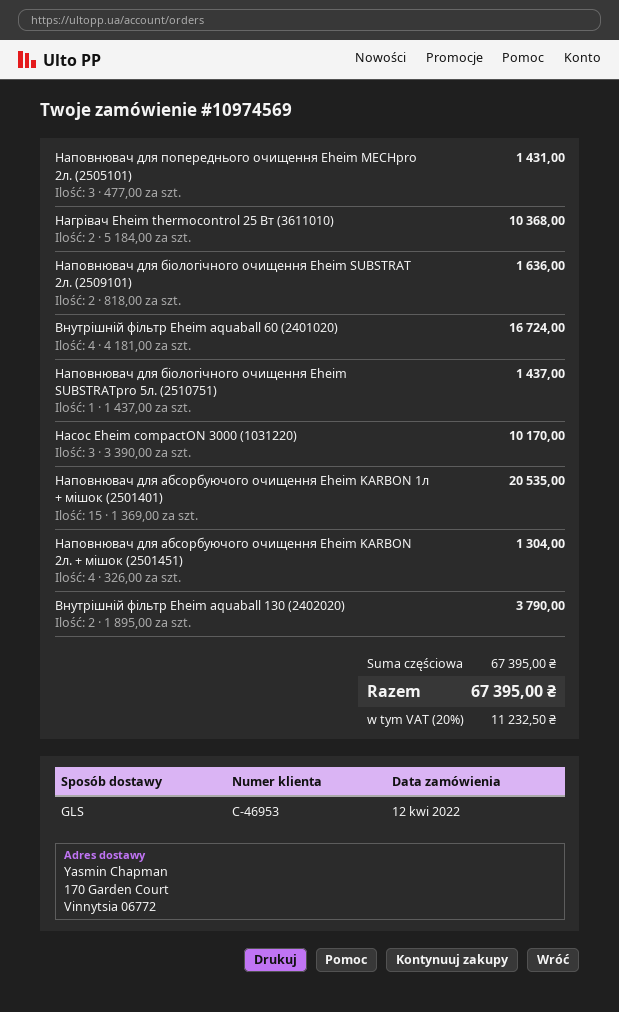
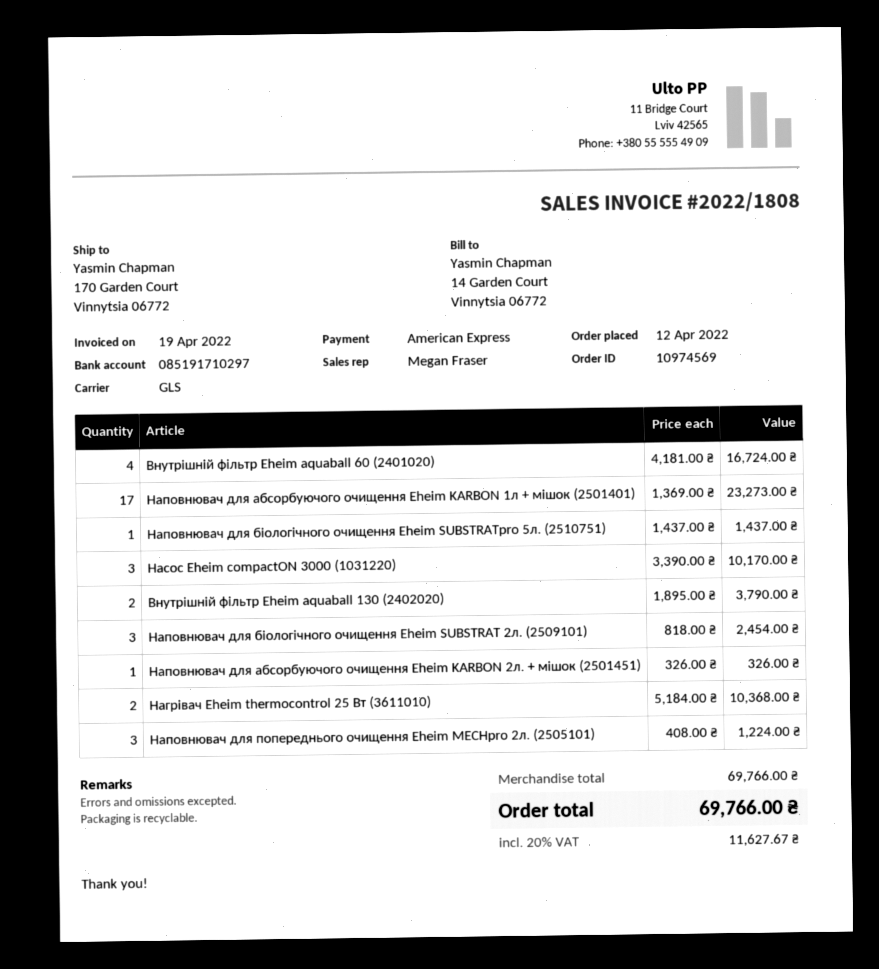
Наповнювач для попереднього очищення Eheim MECHpro 2л. (2505101): 3 x 477.00 = 1431.00 -> 3 x 408.00 = 1224.00
Наповнювач для біологічного очищення Eheim SUBSTRAT 2л. (2509101): 2 x 818.00 = 1636.00 -> 3 x 818.00 = 2454.00
Наповнювач для абсорбуючого очищення Eheim KARBON 1л + мішок (2501401): 15 x 1369.00 = 20535.00 -> 17 x 1369.00 = 23273.00
Наповнювач для абсорбуючого очищення Eheim KARBON 2л. + мішок (2501451): 4 x 326.00 = 1304.00 -> 1 x 326.00 = 326.00
subtotal: 67395.00 -> 69766.00
tax: 20% = 11232.50 -> 20% = 11627.67
total: 67395.00 -> 69766.00

